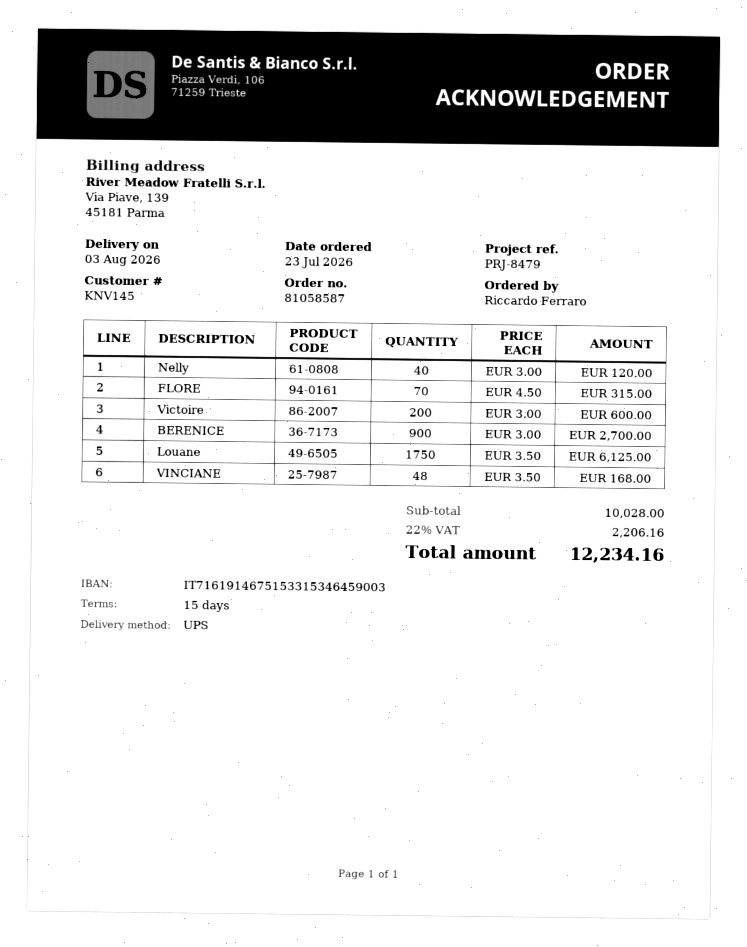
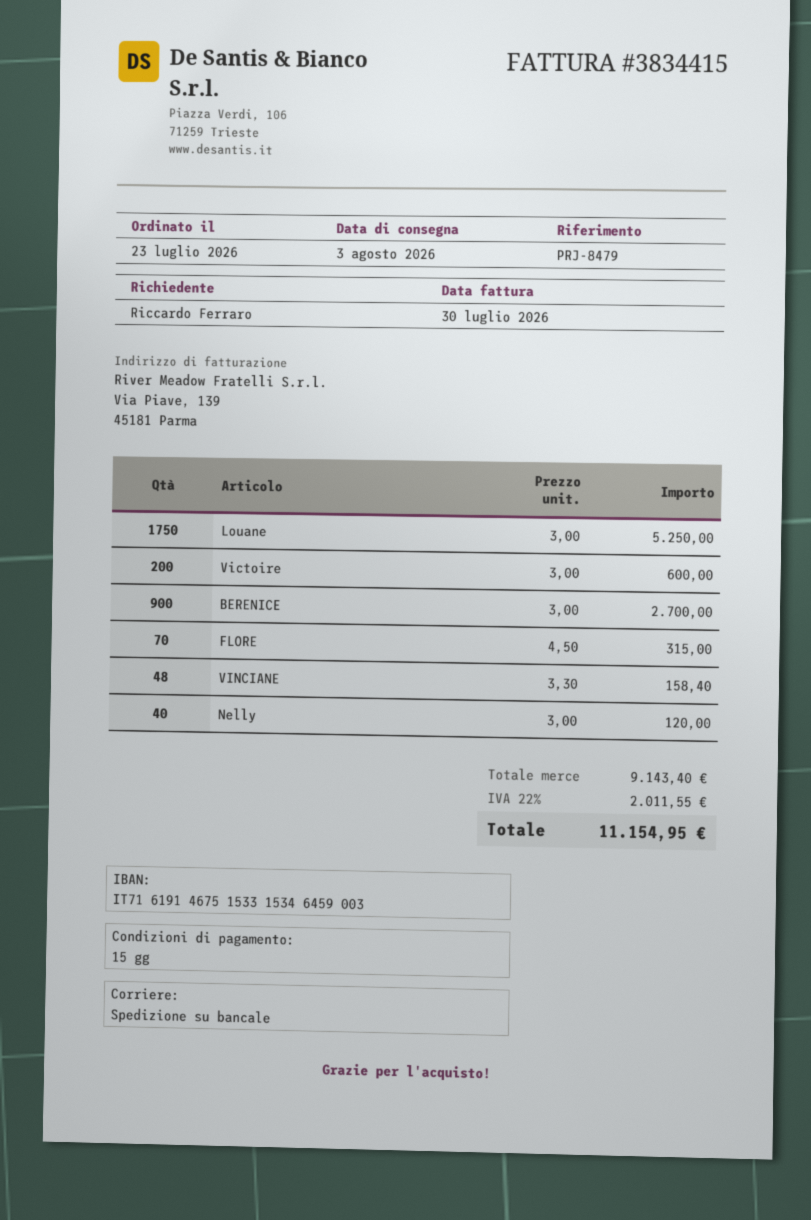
shipping method: UPS -> pallet freight
Louane: 1750 x 3.50 = 6125.00 -> 1750 x 3.00 = 5250.00
VINCIANE: 48 x 3.50 = 168.00 -> 48 x 3.30 = 158.40
subtotal: 10028.00 -> 9143.40
tax: 22% = 2206.16 -> 22% = 2011.55
total: 12234.16 -> 11154.95

